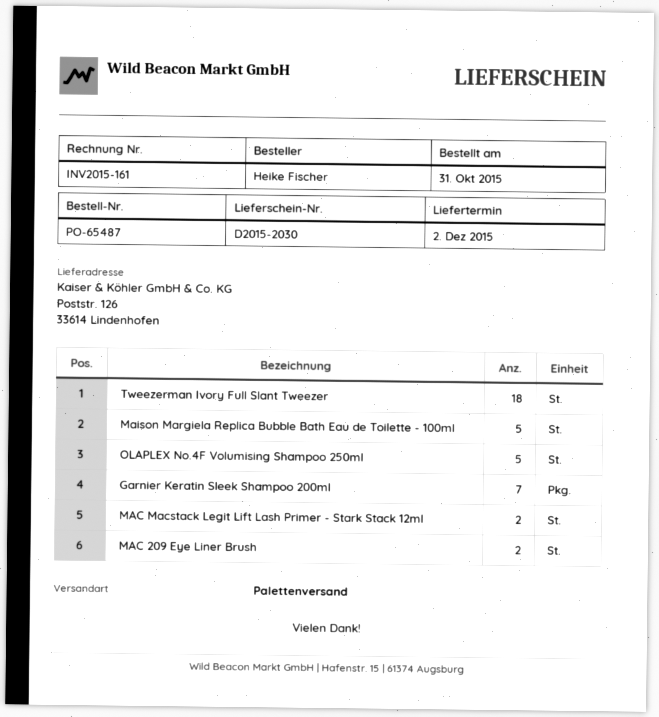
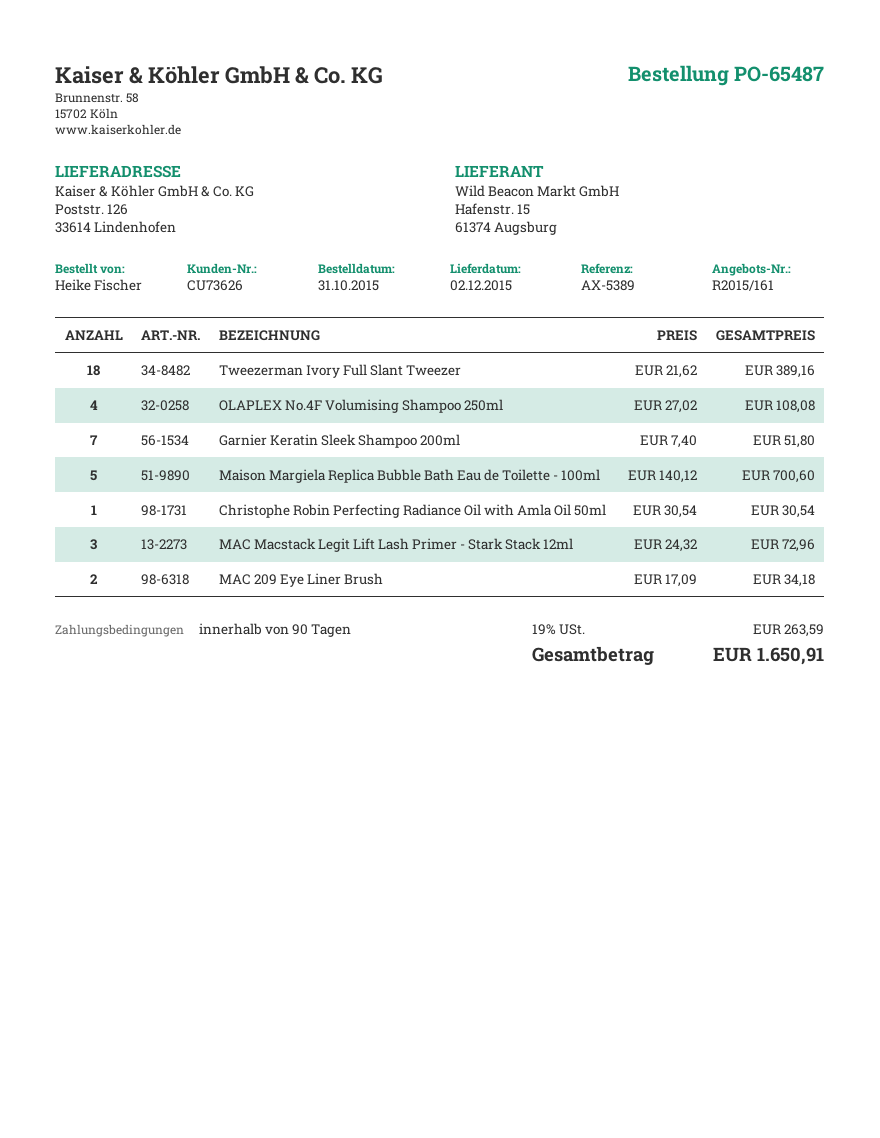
OLAPLEX No.4F Volumising Shampoo 250ml: 5 -> 4
MAC Macstack Legit Lift Lash Primer - Stark Stack 12ml: 2 -> 3
Christophe Robin Perfecting Radiance Oil with Amla Oil 50ml: none -> 1

